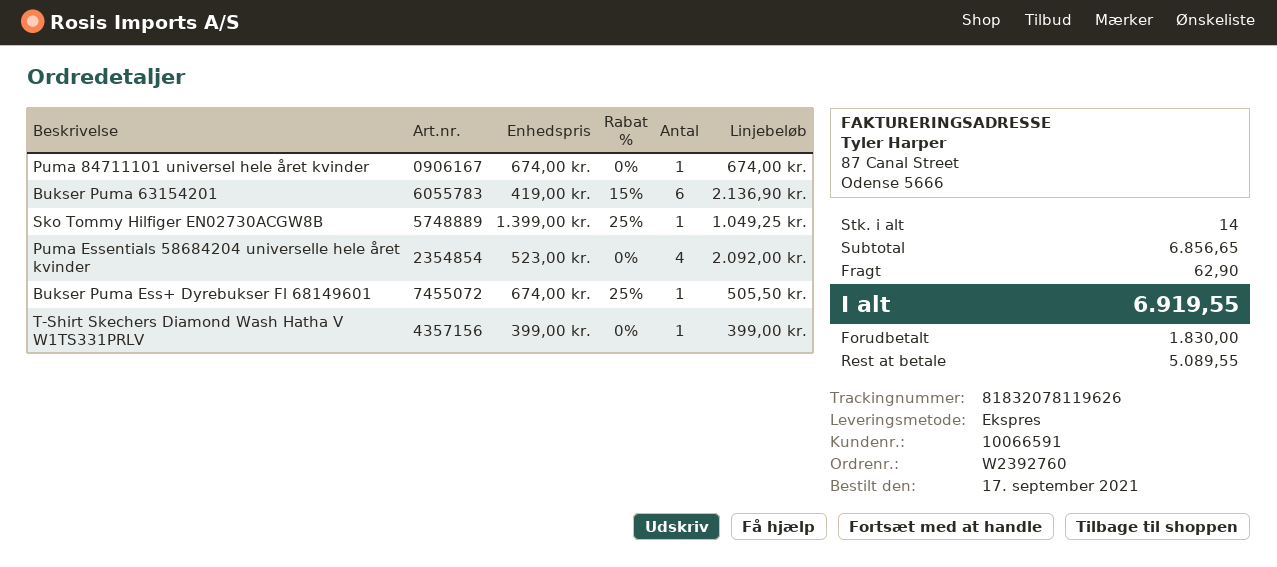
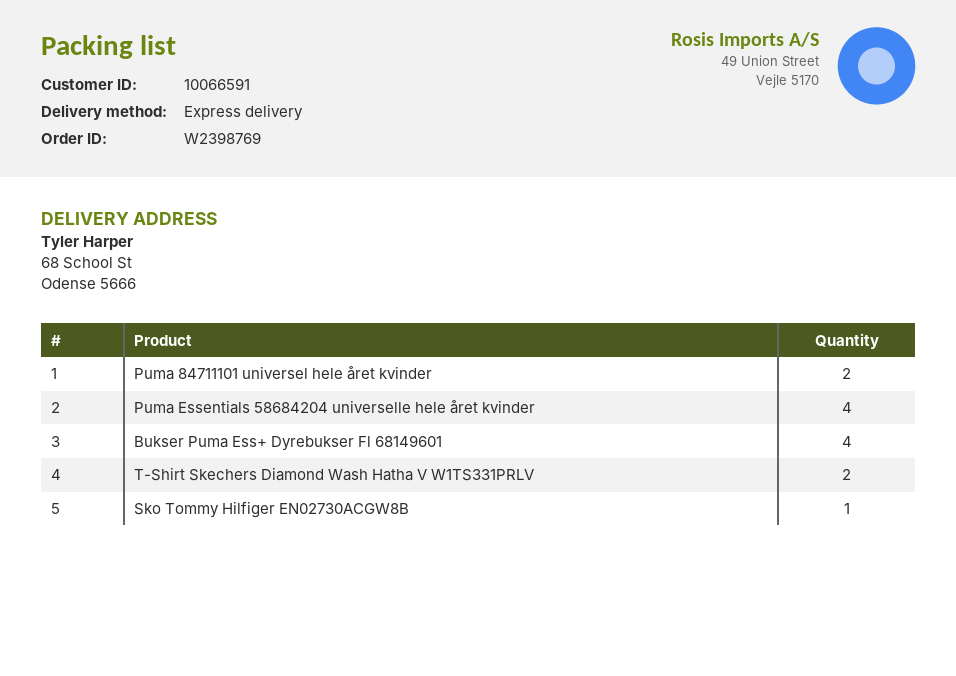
order number: W2392760 -> W2398769
Puma 84711101 universel hele året kvinder: 1 -> 2
Bukser Puma 63154201: 6 -> none
Bukser Puma Ess+ Dyrebukser Fl 68149601: 1 -> 4
T-Shirt Skechers Diamond Wash Hatha V W1TS331PRLV: 1 -> 2

